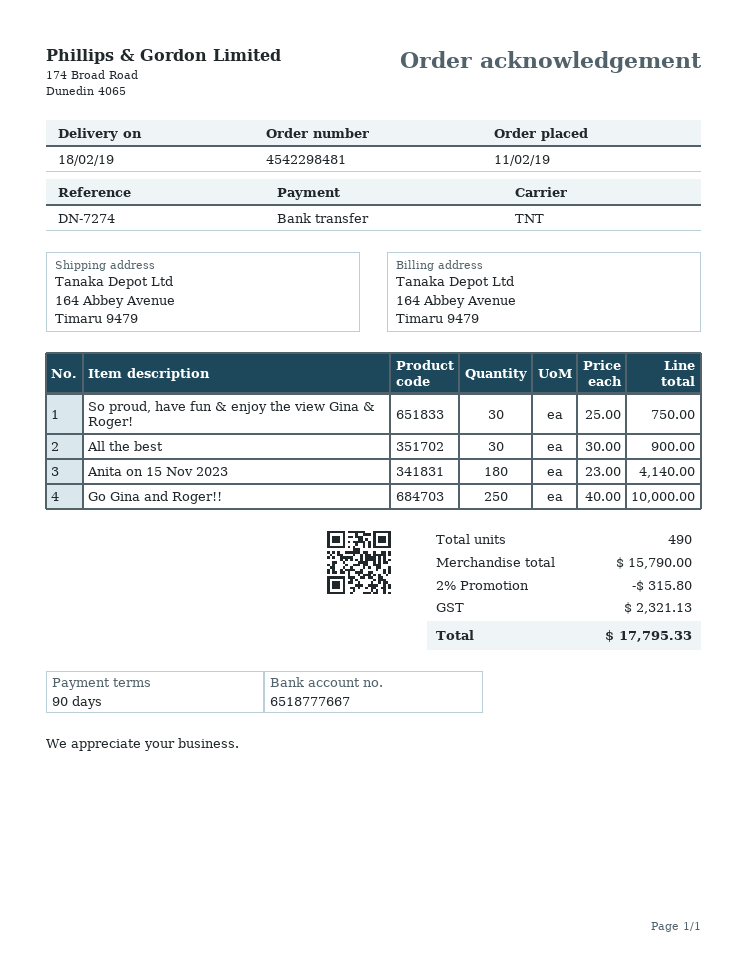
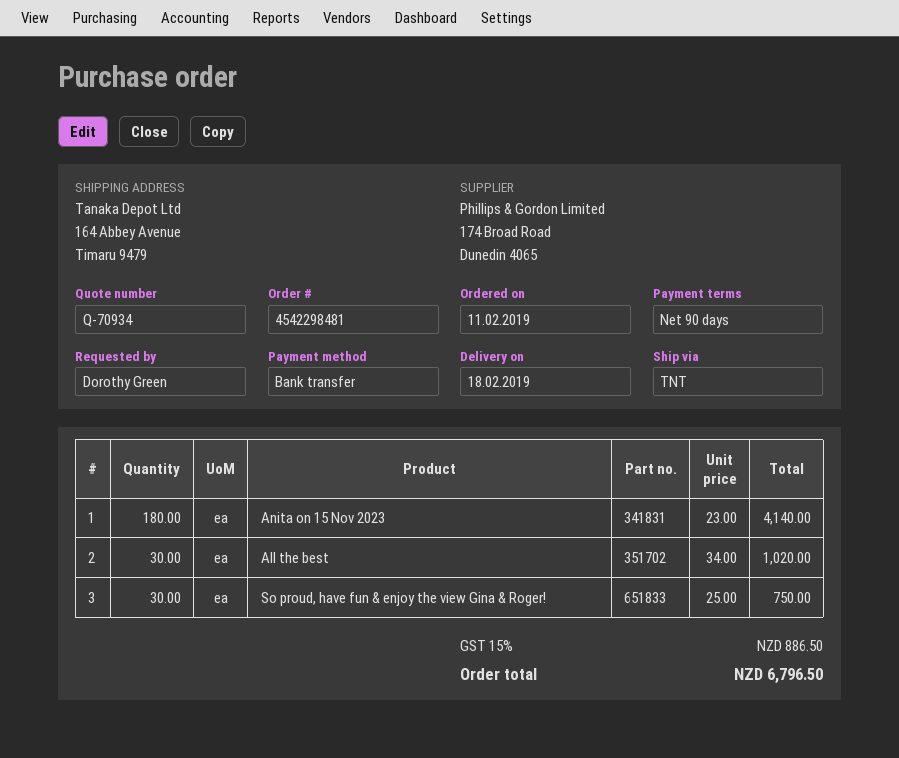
All the best: 30 x 30.00 = 900.00 -> 30 x 34.00 = 1020.00
Go Gina and Roger!!: 250 x 40.00 = 10000.00 -> none
discount: 2% = 315.80 -> none
tax: 2321.13 -> 886.50
total: 17795.33 -> 6796.50

